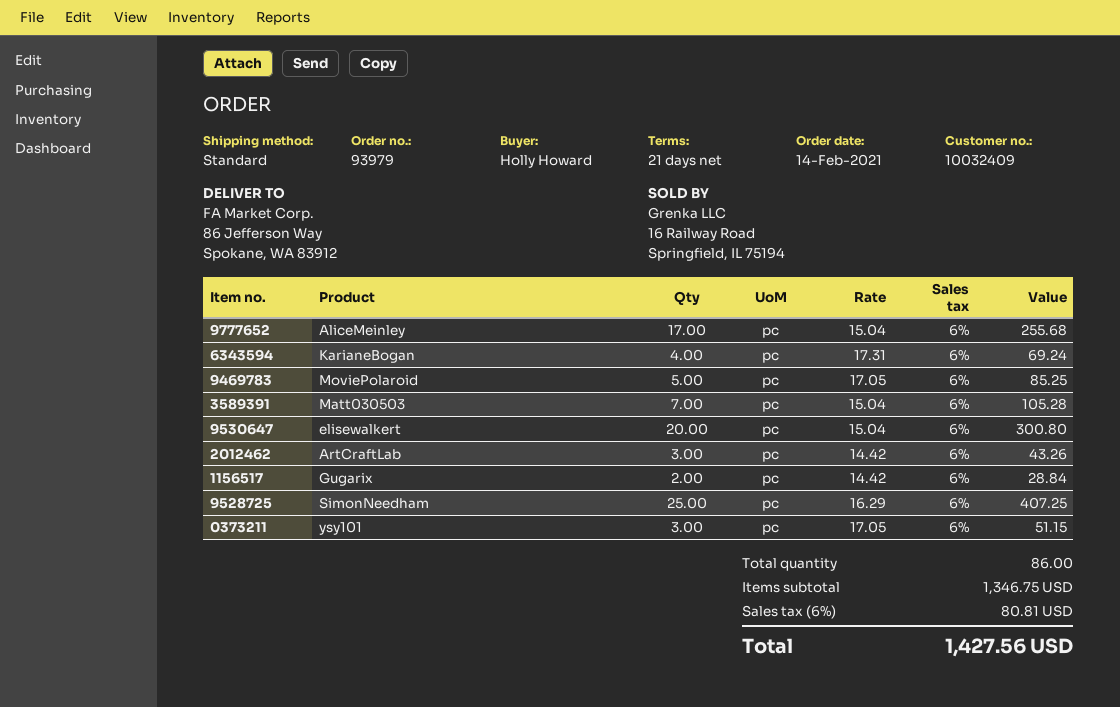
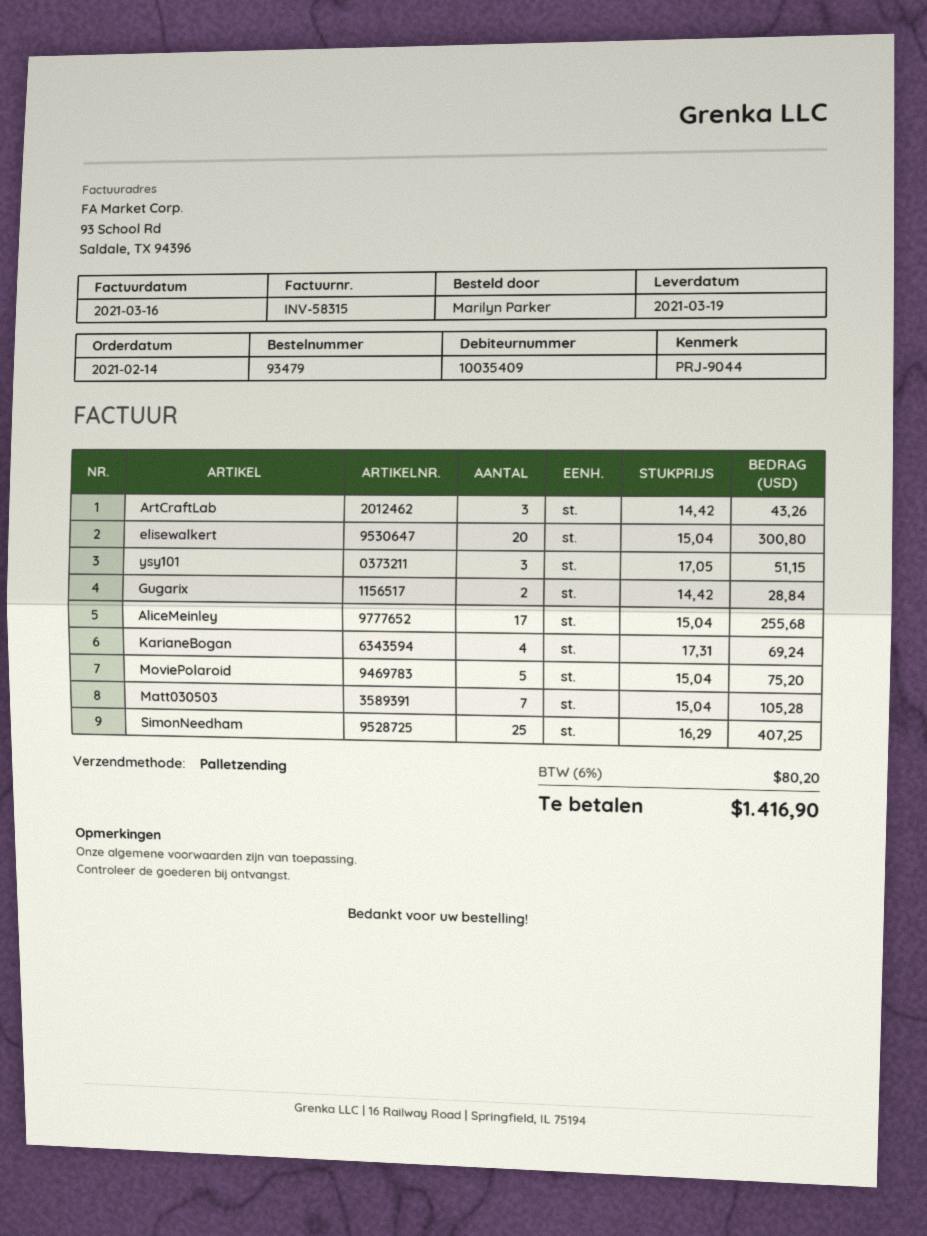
order number: 93979 -> 93479
customer number: 10032409 -> 10035409
ordered by: Holly Howard -> Marilyn Parker
shipping method: standard -> pallet freight
MoviePolaroid: 5 x 17.05 = 85.25 -> 5 x 15.04 = 75.20
tax: 6% = 80.81 -> 6% = 80.20
total: 1427.56 -> 1416.90

